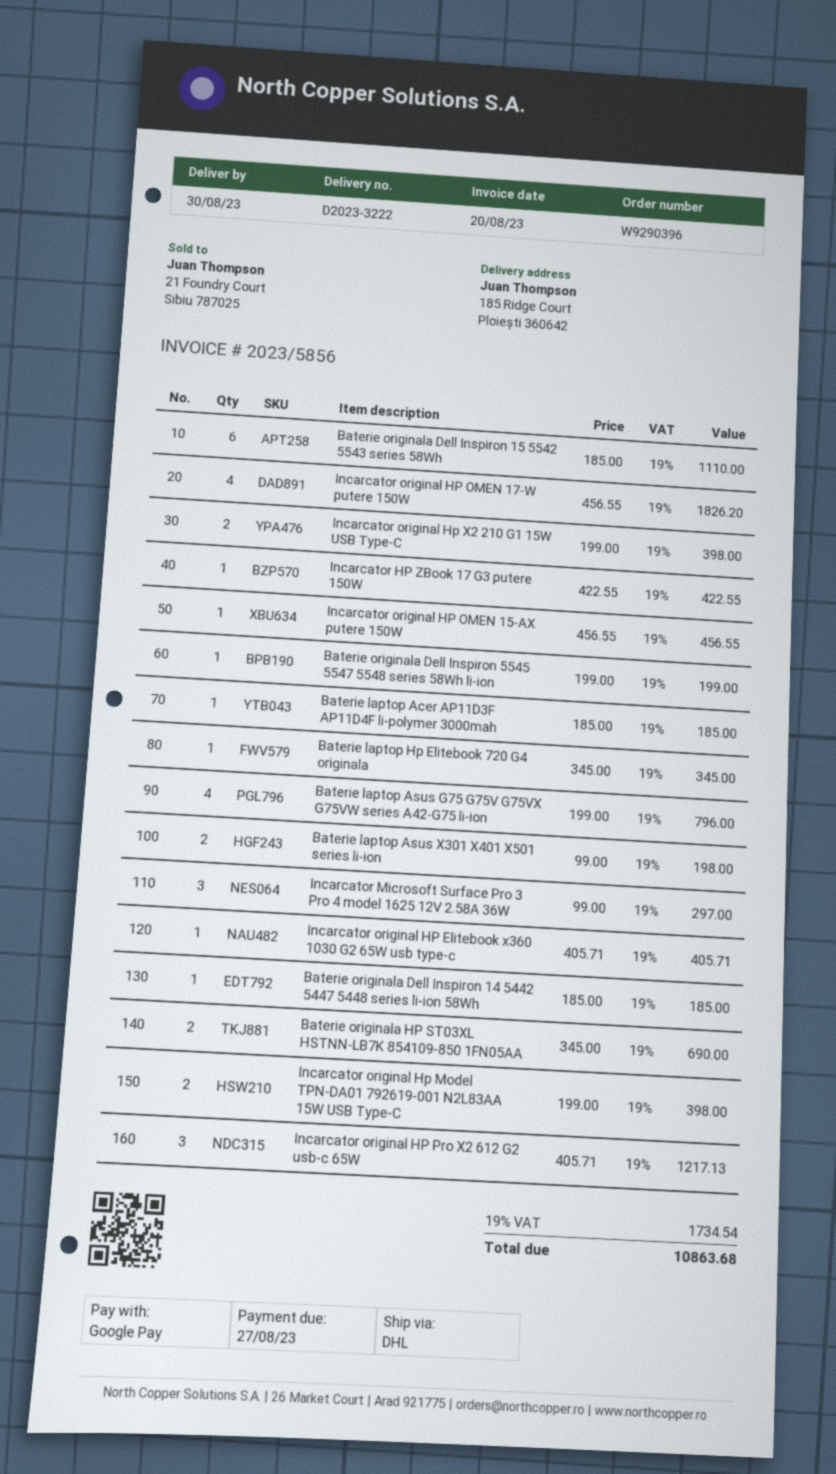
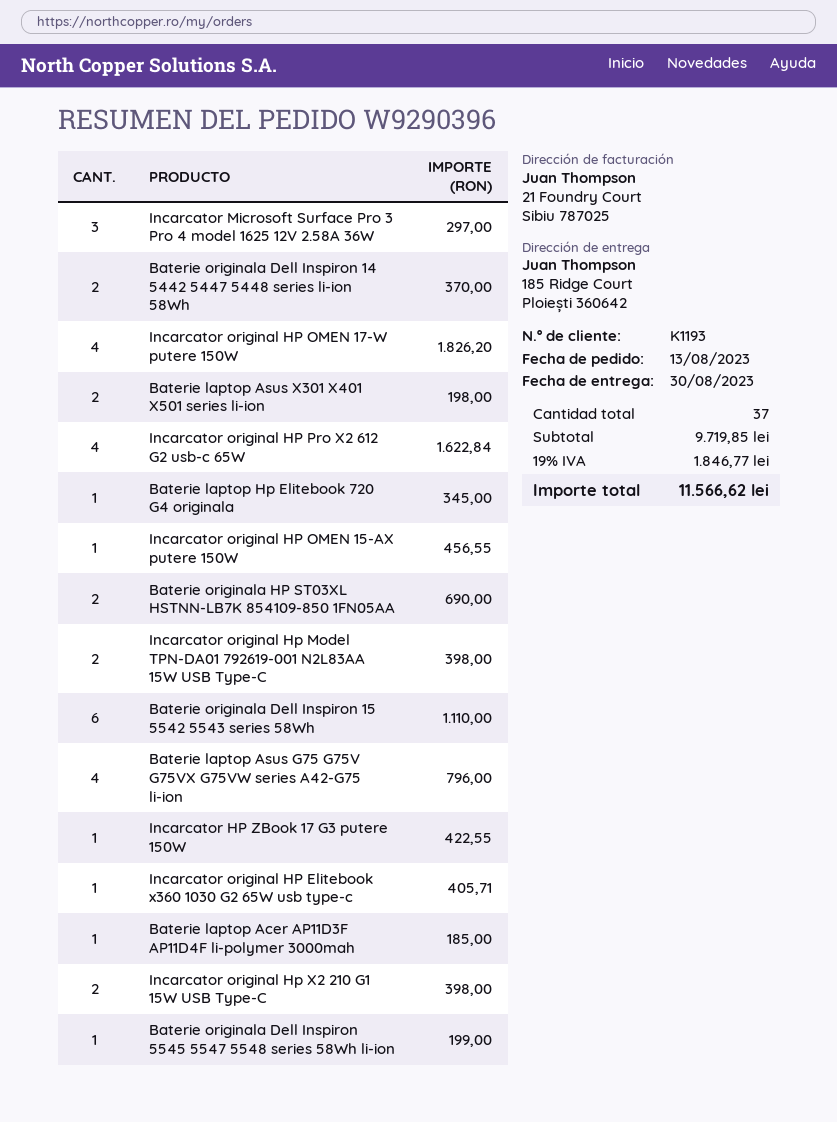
Baterie originala Dell Inspiron 14 5442 5447 5448 series li-ion 58Wh: 1 for 185.00 -> 2 for 370.00
Incarcator original HP Pro X2 612 G2 usb-c 65W: 3 for 1217.13 -> 4 for 1622.84
tax: 19% = 1734.54 -> 19% = 1846.77
total: 10863.68 -> 11566.62

